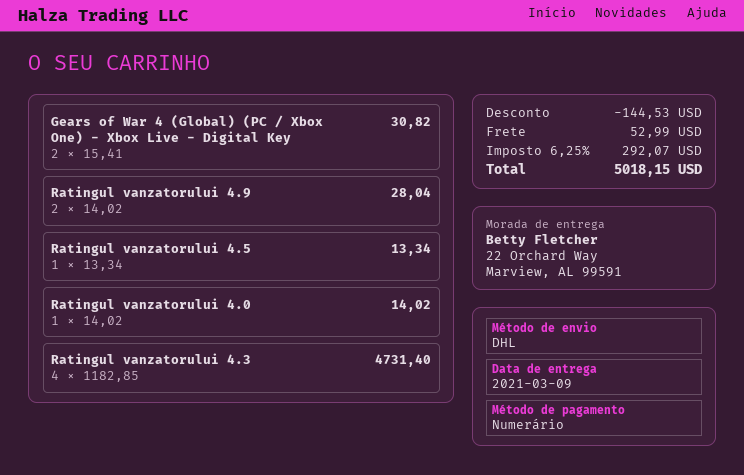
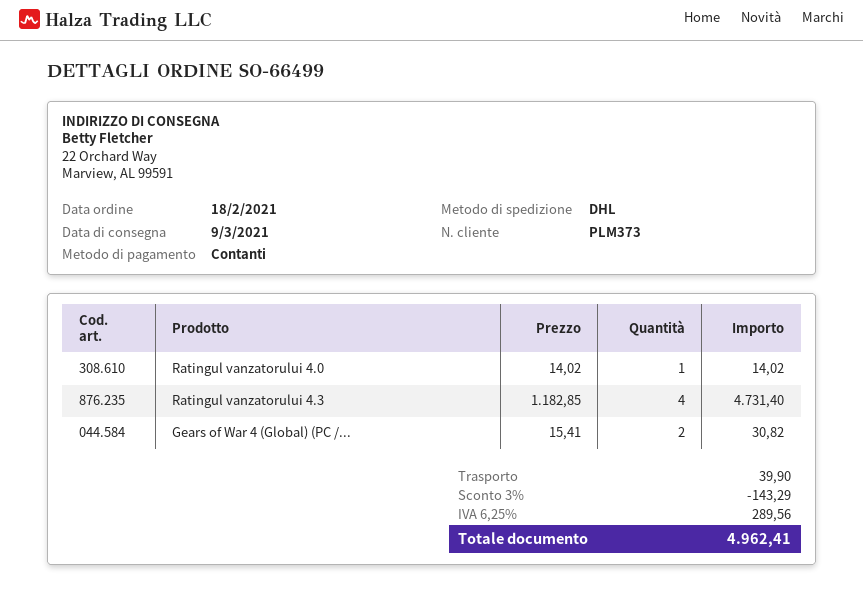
Ratingul vanzatorului 4.9: 2 x 14.02 = 28.04 -> none
Ratingul vanzatorului 4.5: 1 x 13.34 = 13.34 -> none
discount: 144.53 -> 143.29
shipping: 52.99 -> 39.90
tax: 6.25% = 292.07 -> 6.25% = 289.56
total: 5018.15 -> 4962.41

